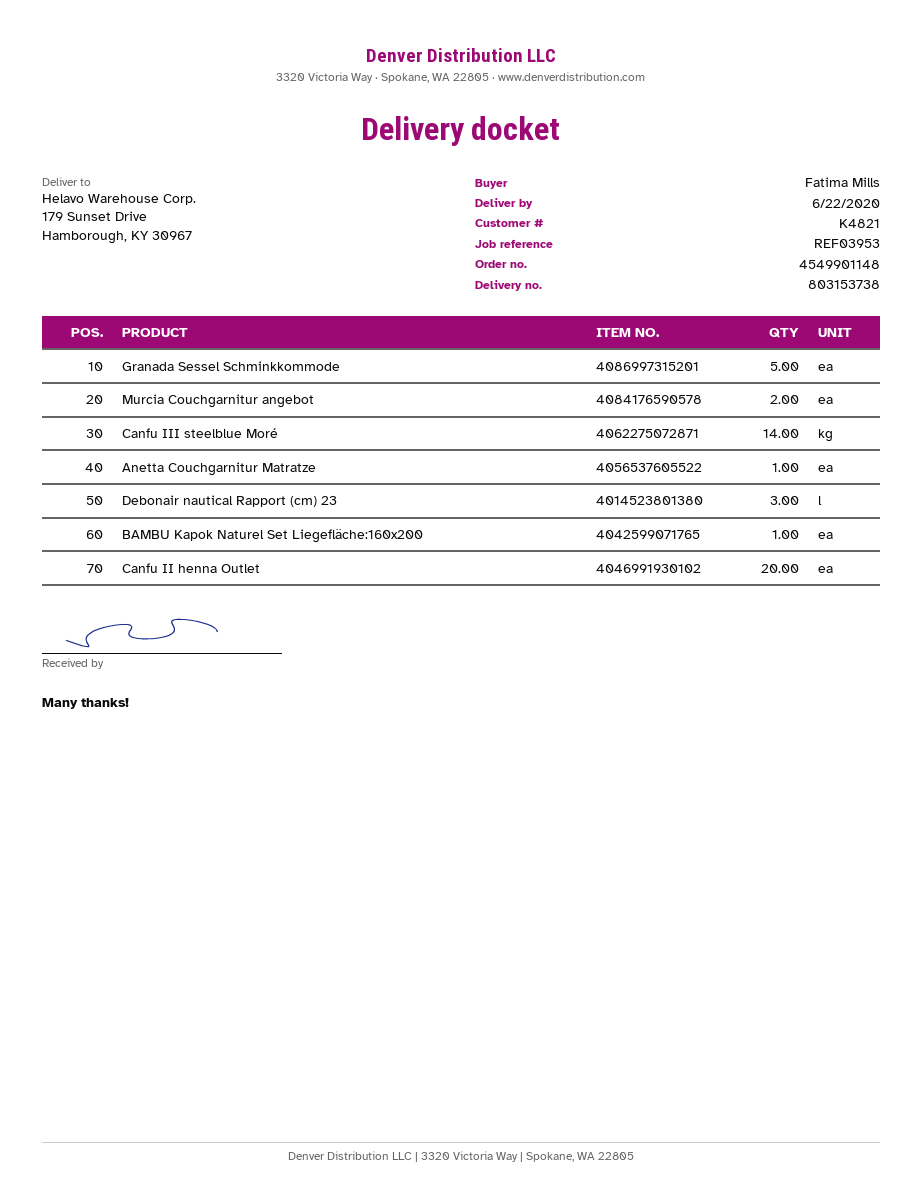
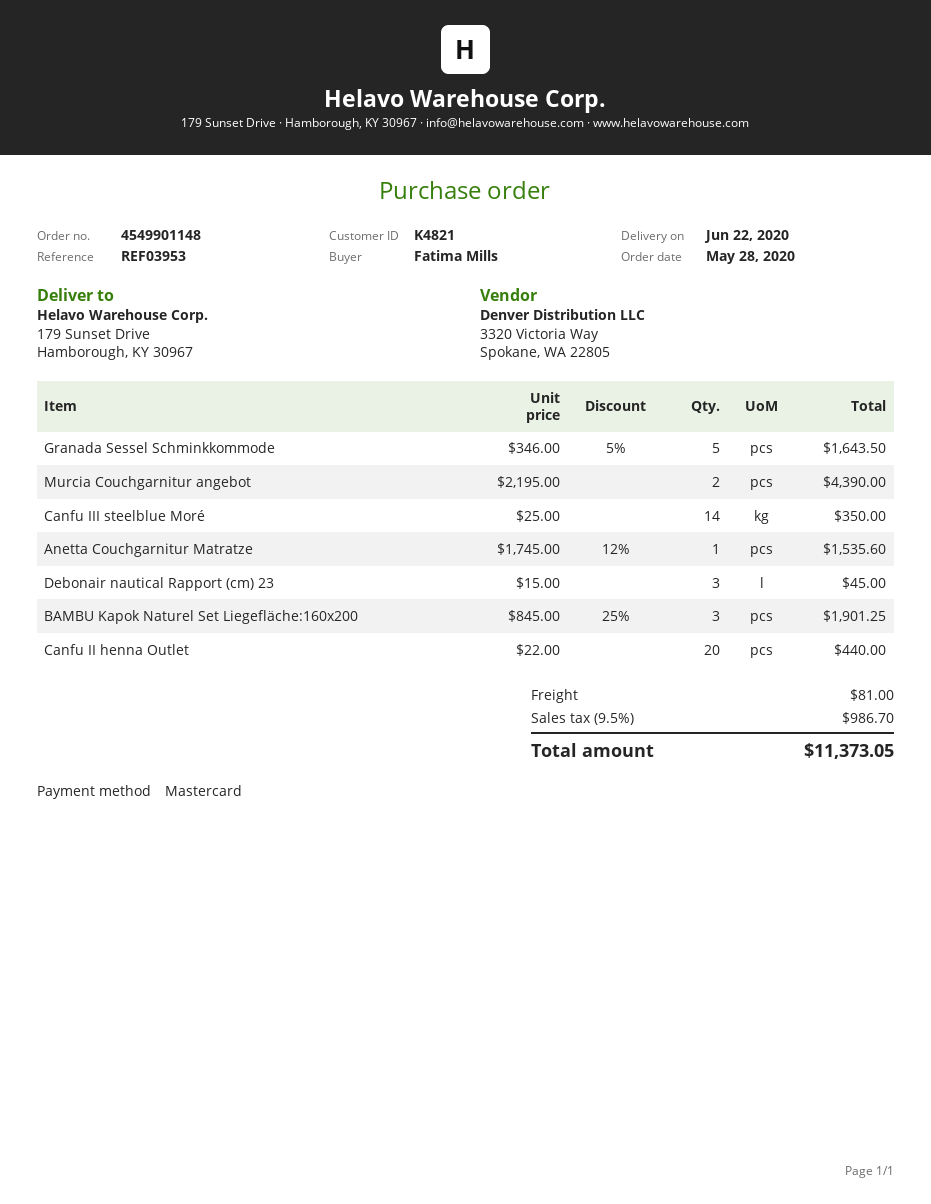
BAMBU Kapok Naturel Set Liegefläche:160x200: 1 -> 3

